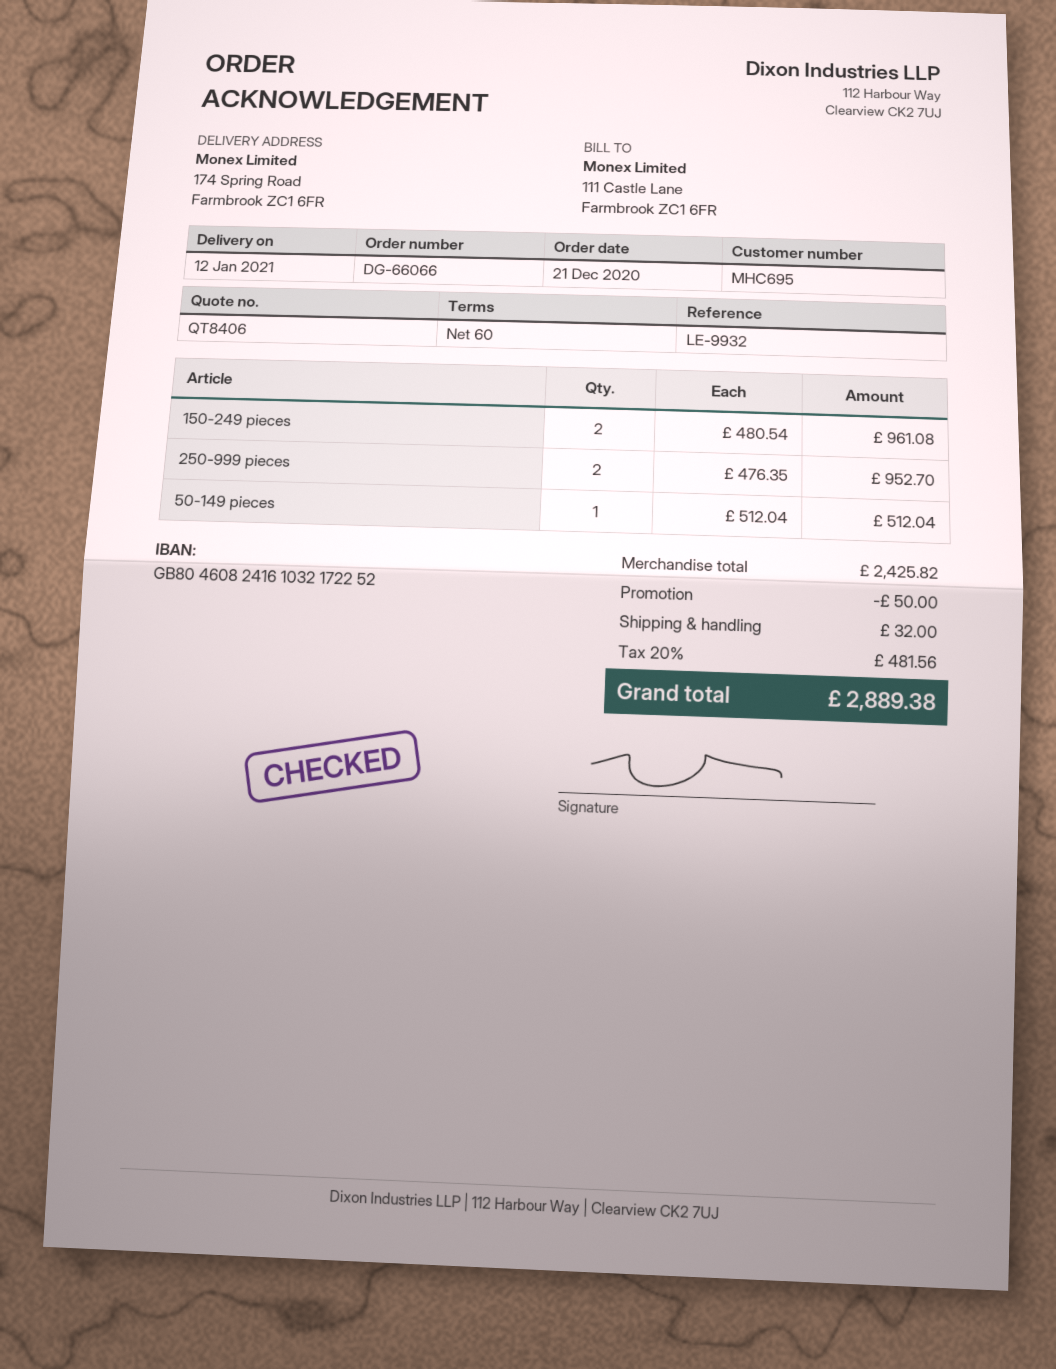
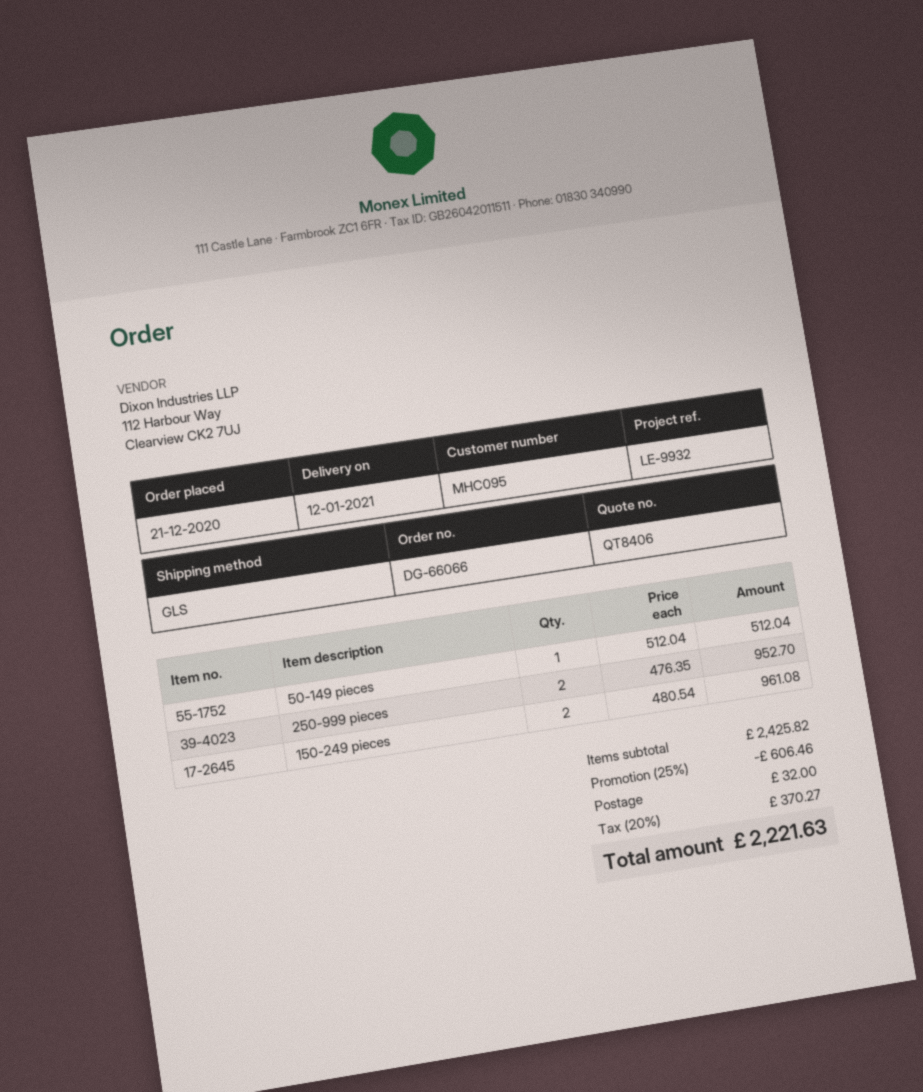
customer number: MHC695 -> MHC095
discount: 50.00 -> 606.46
tax: 20% = 481.56 -> 20% = 370.27
total: 2889.38 -> 2221.63

